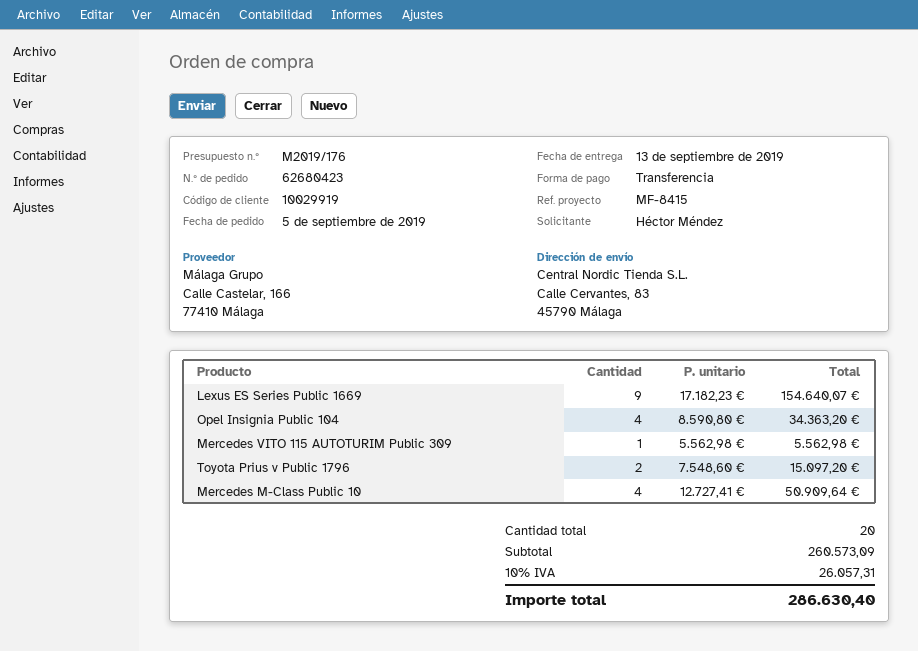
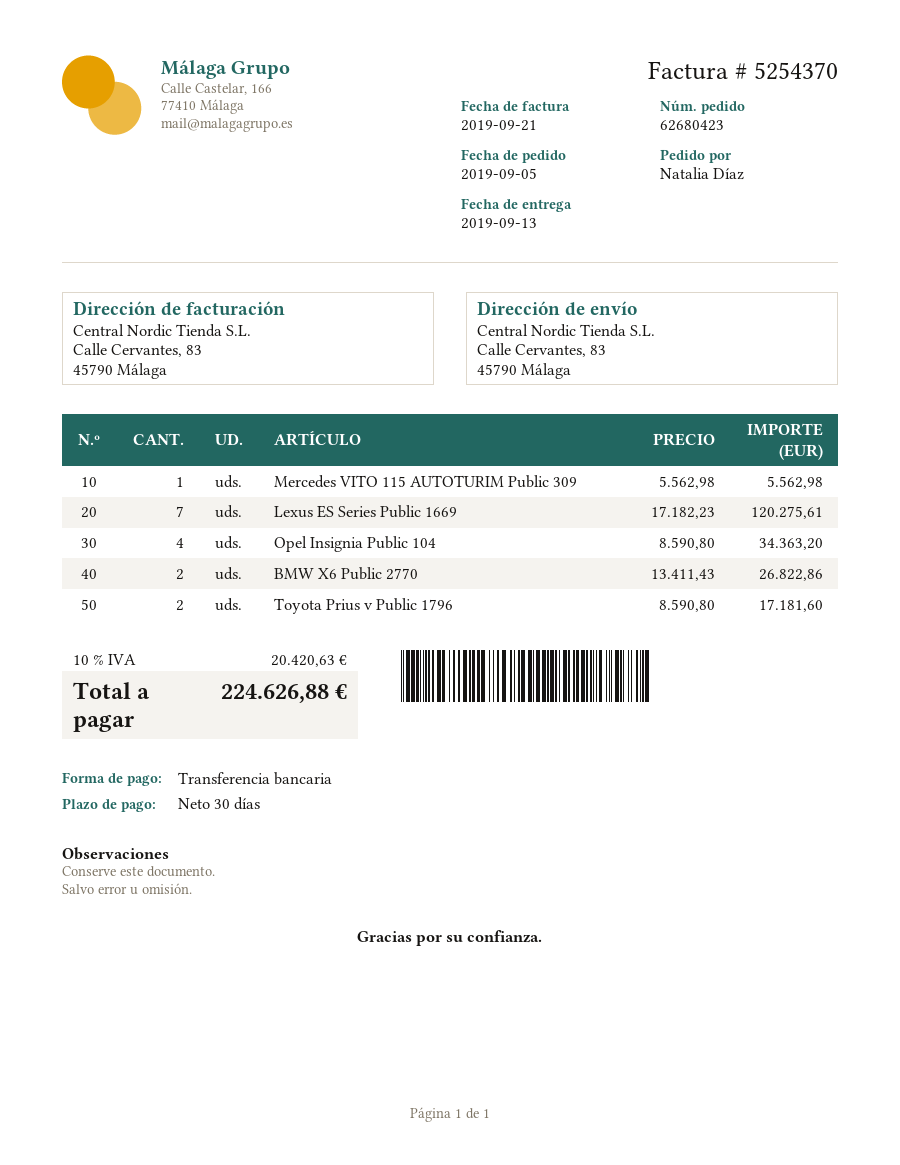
ordered by: Héctor Méndez -> Natalia Díaz
Lexus ES Series Public 1669: 9 x 17182.23 = 154640.07 -> 7 x 17182.23 = 120275.61
Toyota Prius v Public 1796: 2 x 7548.60 = 15097.20 -> 2 x 8590.80 = 17181.60
Mercedes M-Class Public 10: 4 x 12727.41 = 50909.64 -> none
BMW X6 Public 2770: none -> 2 x 13411.43 = 26822.86
tax: 10% = 26057.31 -> 10% = 20420.63
total: 286630.40 -> 224626.88

